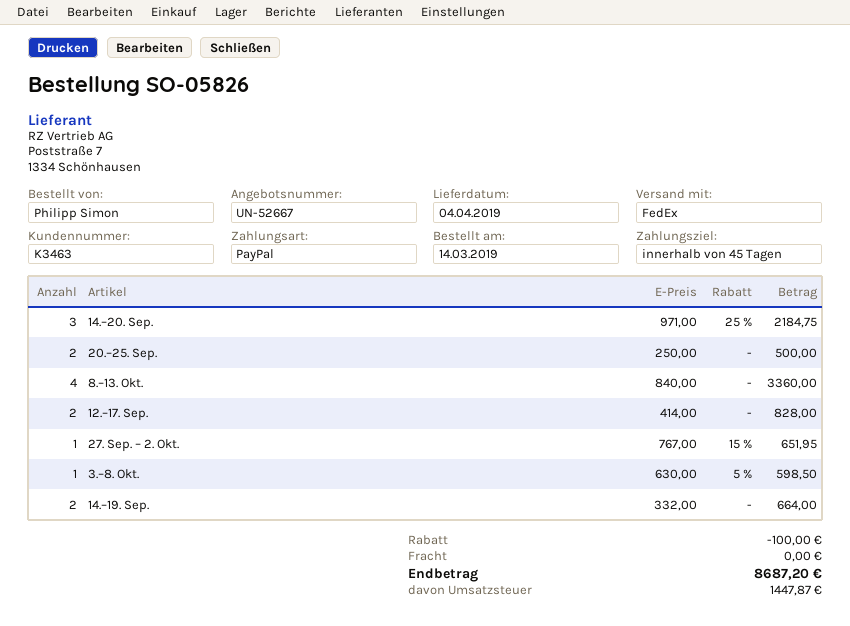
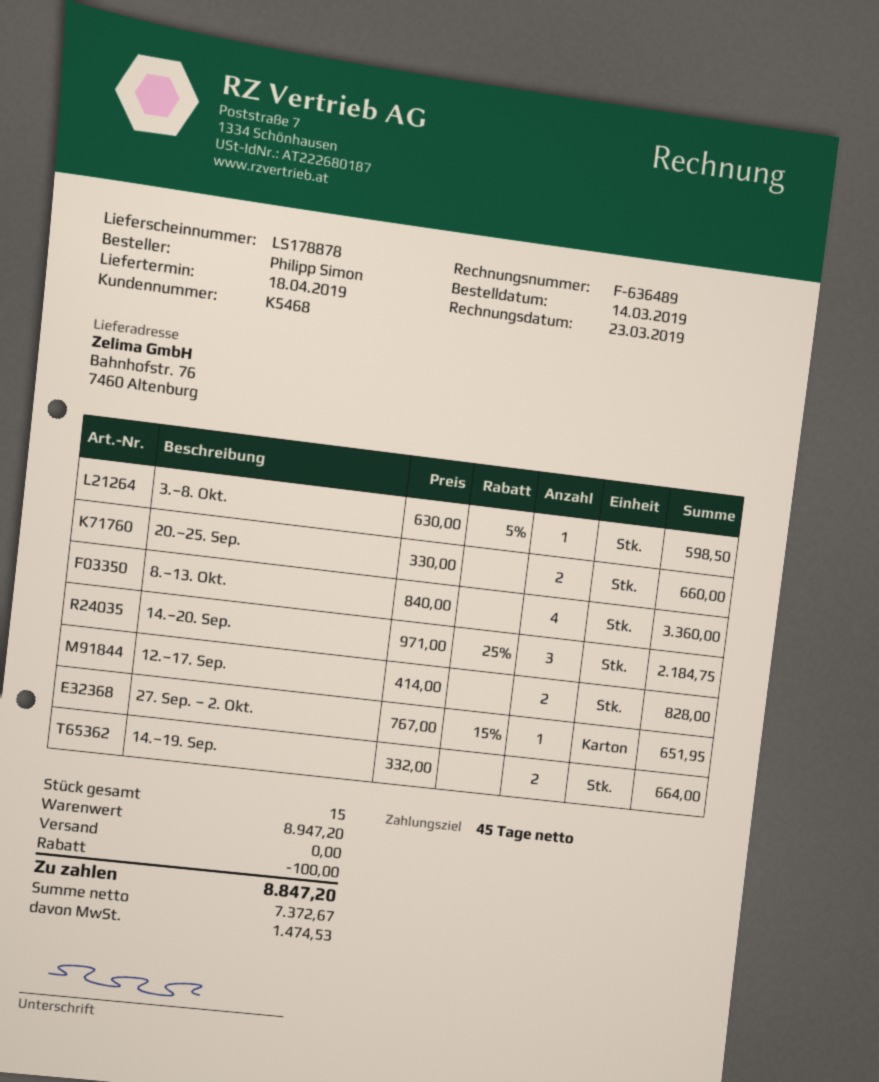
delivery date: 2019-04-04 -> 2019-04-18
customer number: K3463 -> K5468
20.–25. Sep.: 2 x 250.00 = 500.00 -> 2 x 330.00 = 660.00
tax: 1447.87 -> 1474.53
total: 8687.20 -> 8847.20

